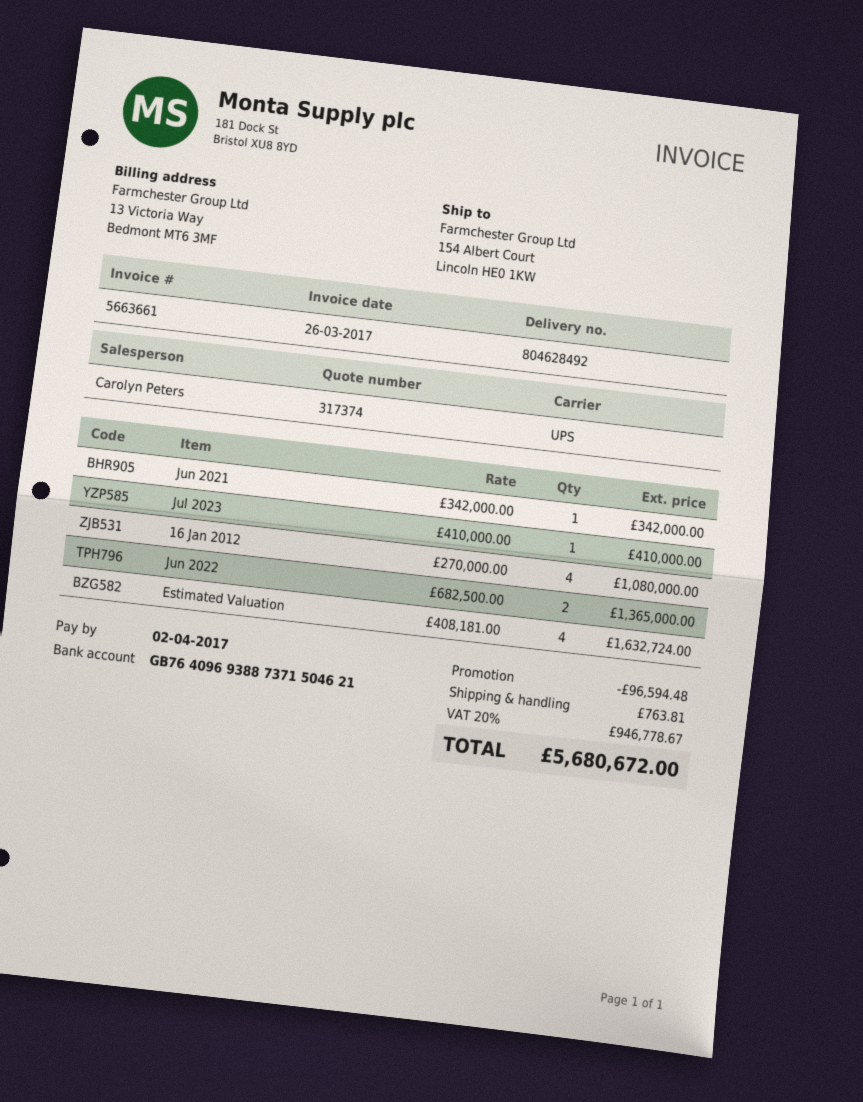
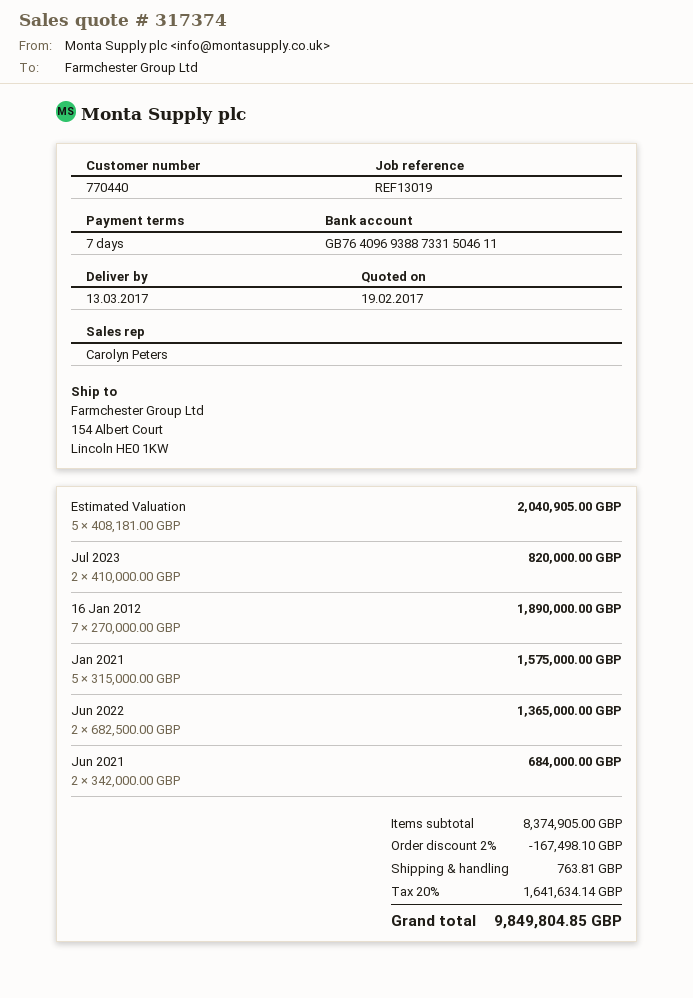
bank account: GB76409693887371504621 -> GB76409693887331504611
Jun 2021: 1 x 342000.00 = 342000.00 -> 2 x 342000.00 = 684000.00
Jul 2023: 1 x 410000.00 = 410000.00 -> 2 x 410000.00 = 820000.00
16 Jan 2012: 4 x 270000.00 = 1080000.00 -> 7 x 270000.00 = 1890000.00
Estimated Valuation: 4 x 408181.00 = 1632724.00 -> 5 x 408181.00 = 2040905.00
Jan 2021: none -> 5 x 315000.00 = 1575000.00
discount: 96594.48 -> 167498.10
tax: 20% = 946778.67 -> 20% = 1641634.14
total: 5680672.00 -> 9849804.85

